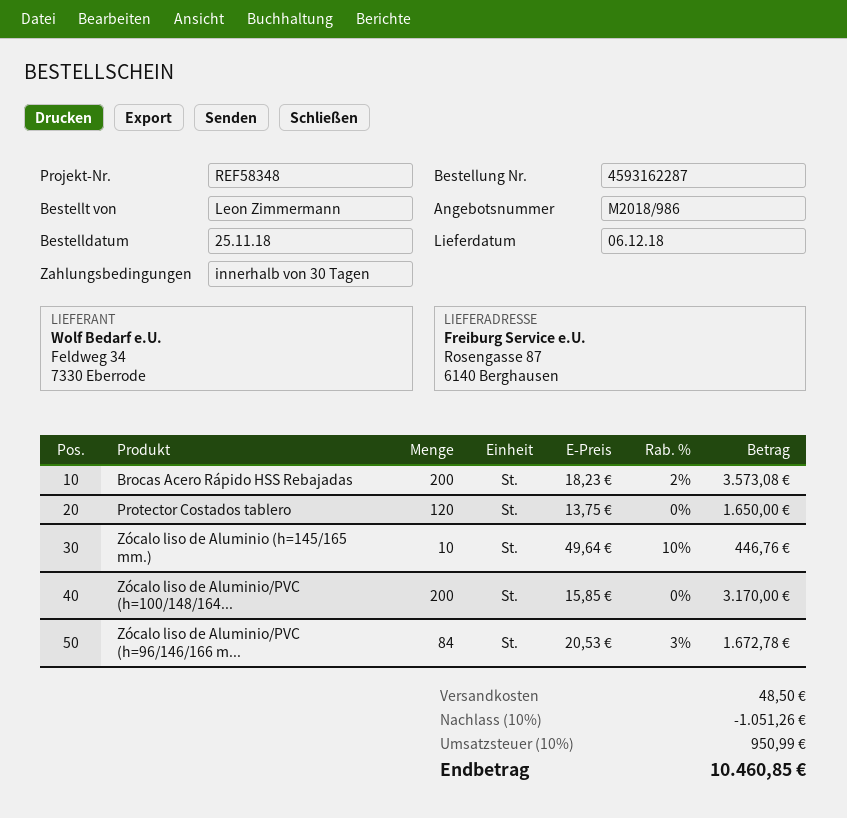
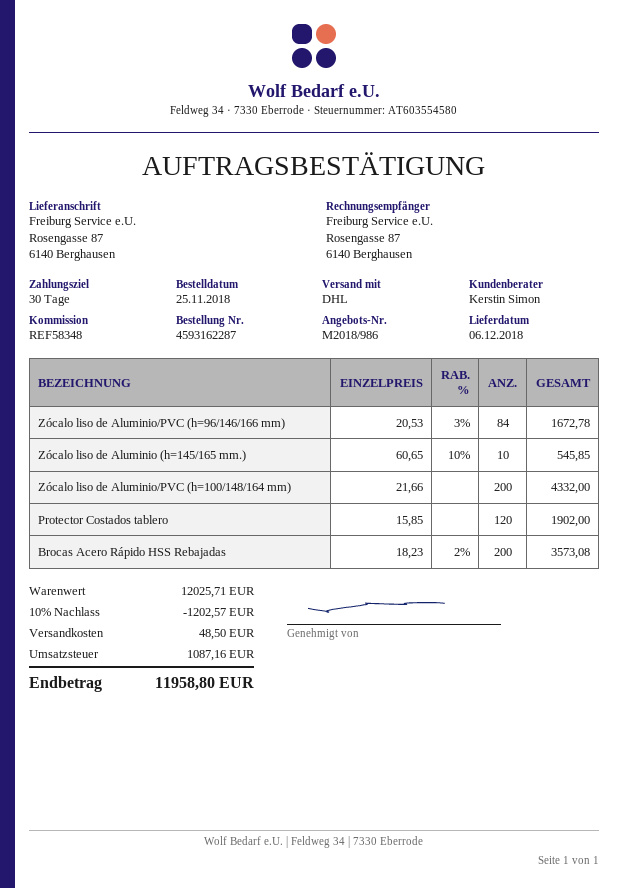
Protector Costados tablero: 120 x 13.75 = 1650.00 -> 120 x 15.85 = 1902.00
Zócalo liso de Aluminio (h=145/165 mm.): 10 x 49.64 - 10% = 446.76 -> 10 x 60.65 - 10% = 545.85
Zócalo liso de Aluminio/PVC (h=100/148/164...: 200 x 15.85 = 3170.00 -> 200 x 21.66 = 4332.00
discount: 10% = 1051.26 -> 10% = 1202.57
tax: 950.99 -> 1087.16
total: 10460.85 -> 11958.80

